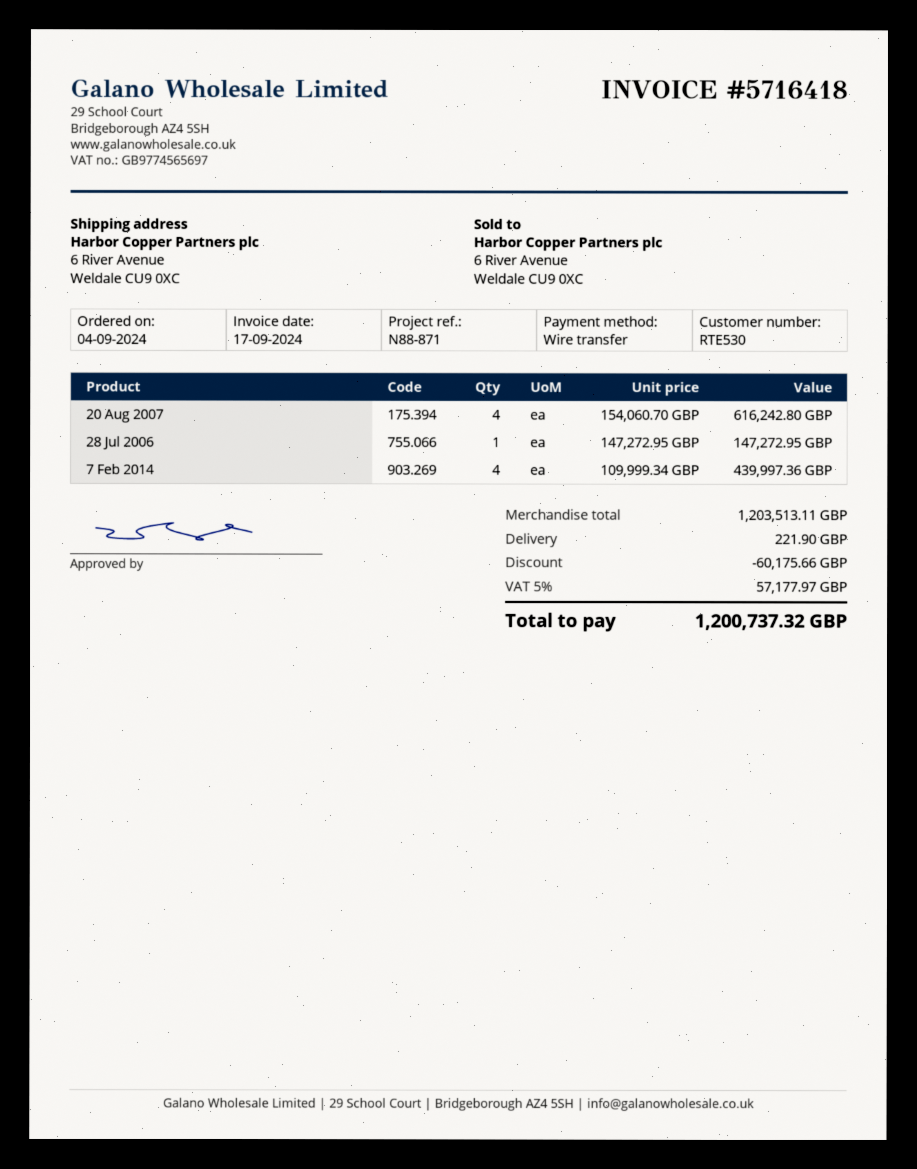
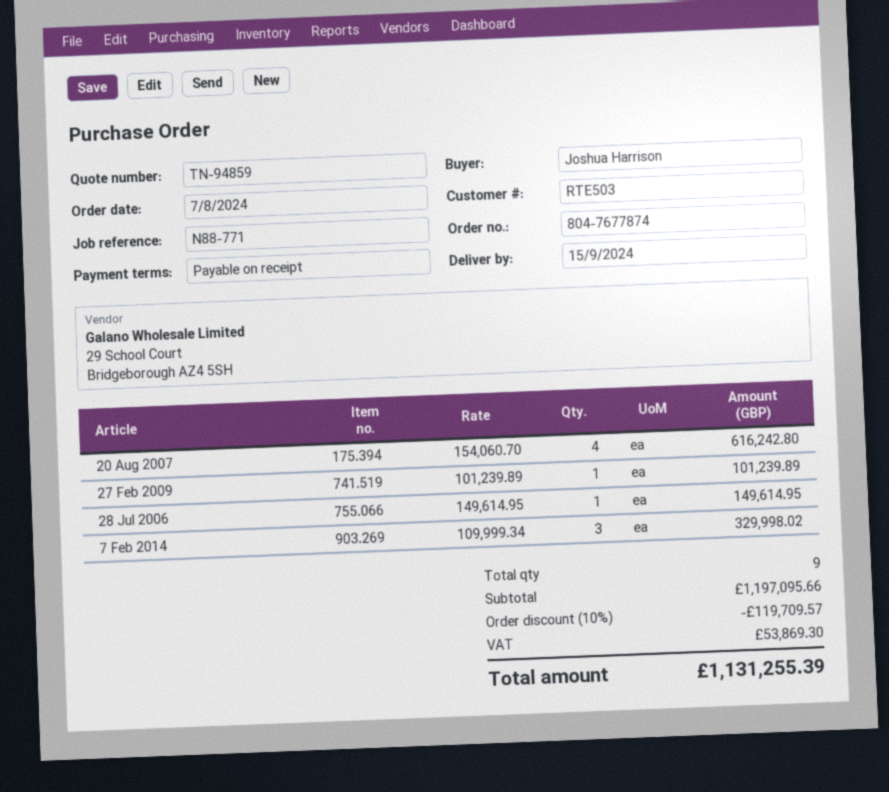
order date: 2024-09-04 -> 2024-08-07
customer number: RTE530 -> RTE503
reference: N88-871 -> N88-771
28 Jul 2006: 1 x 147272.95 = 147272.95 -> 1 x 149614.95 = 149614.95
7 Feb 2014: 4 x 109999.34 = 439997.36 -> 3 x 109999.34 = 329998.02
27 Feb 2009: none -> 1 x 101239.89 = 101239.89
subtotal: 1203513.11 -> 1197095.66
discount: 60175.66 -> 119709.57
shipping: 221.90 -> none
tax: 57177.97 -> 53869.30
total: 1200737.32 -> 1131255.39

